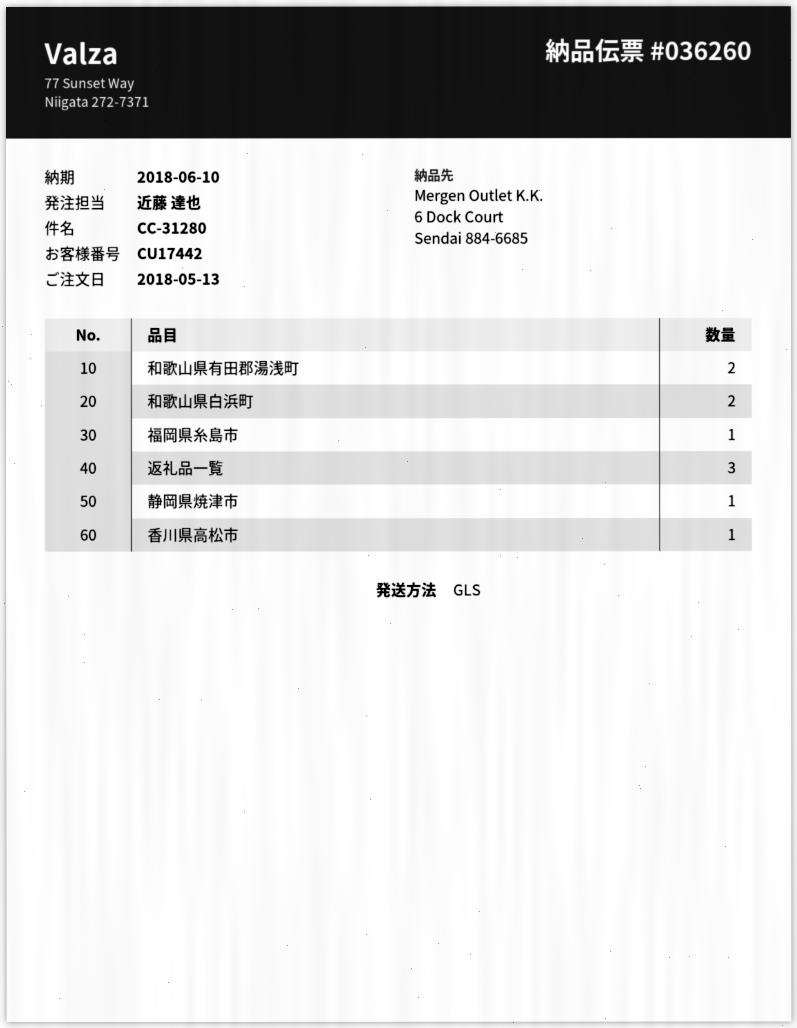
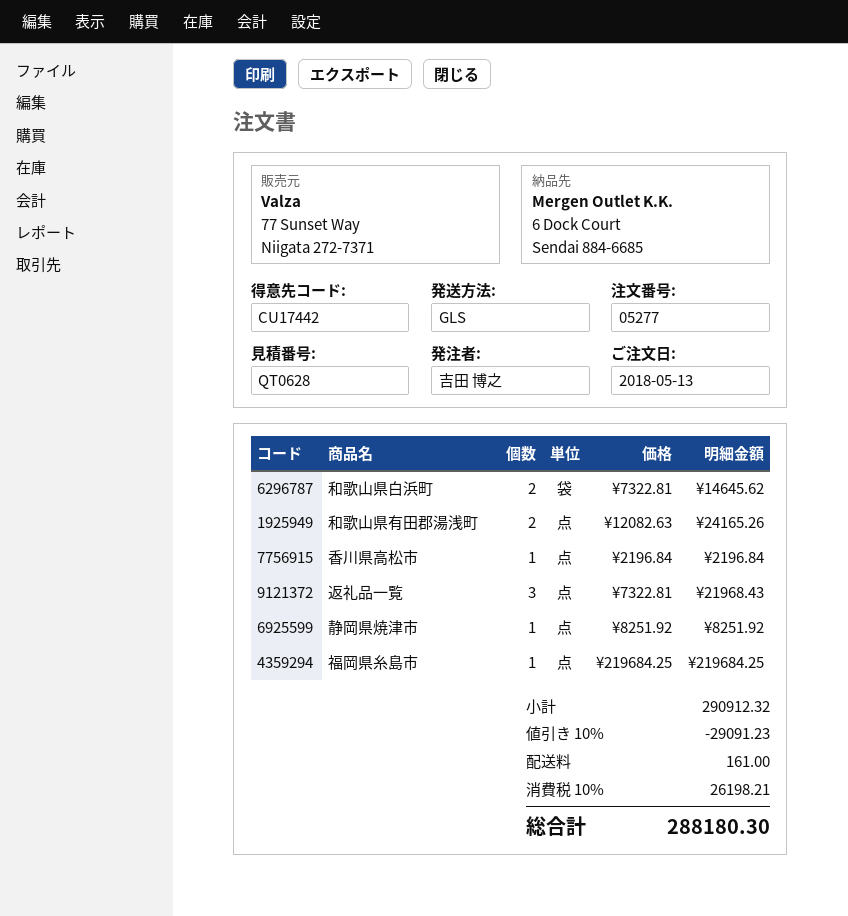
ordered by: 近藤 達也 -> 吉田 博之

